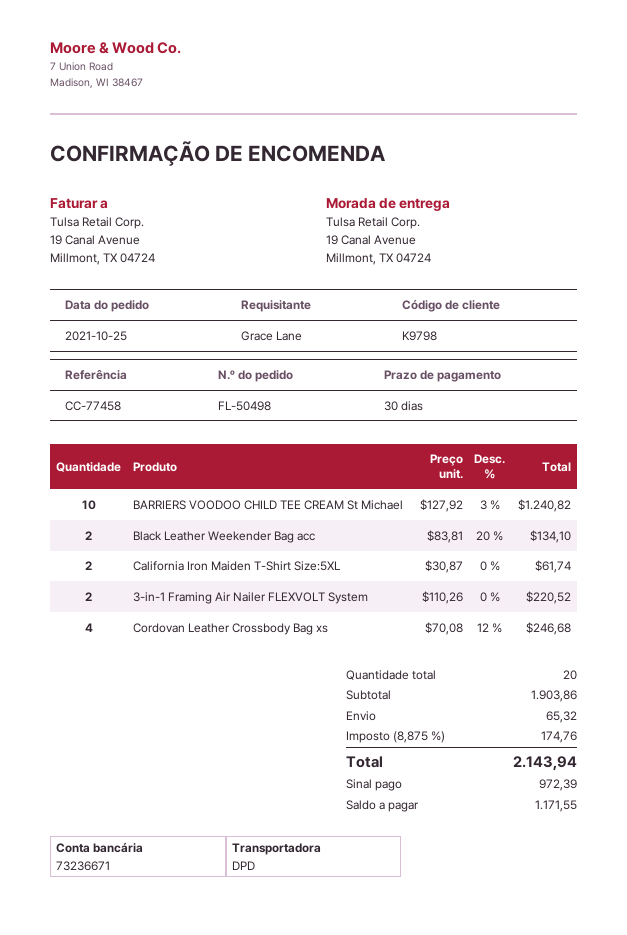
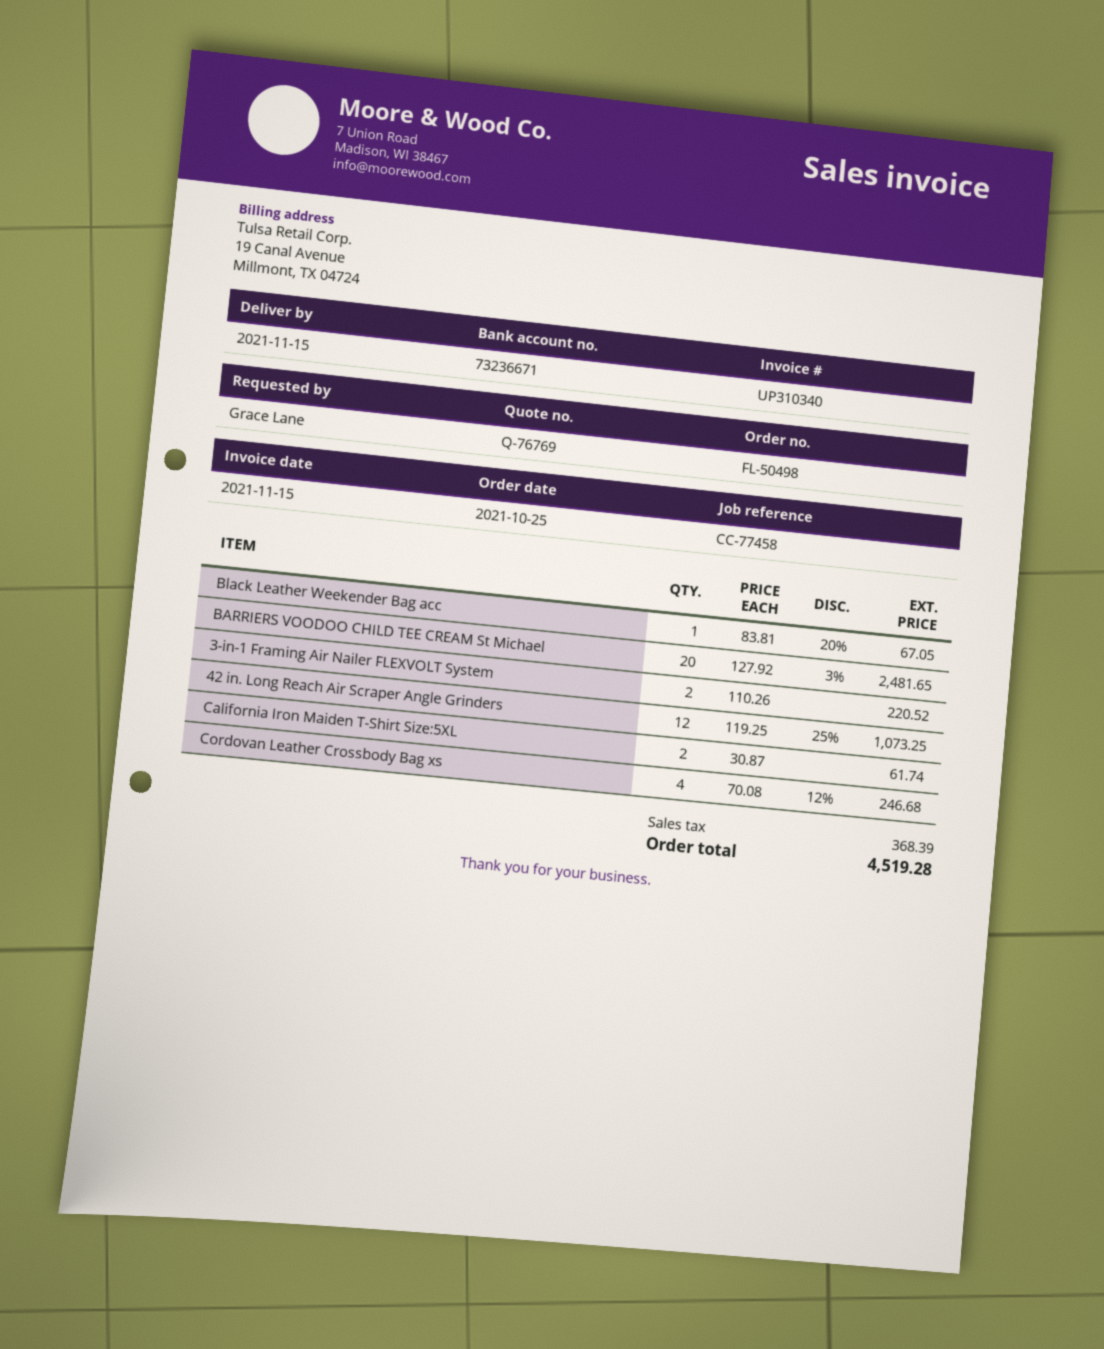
BARRIERS VOODOO CHILD TEE CREAM St Michael: 10 x 127.92 - 3% = 1240.82 -> 20 x 127.92 - 3% = 2481.65
Black Leather Weekender Bag acc: 2 x 83.81 - 20% = 134.10 -> 1 x 83.81 - 20% = 67.05
42 in. Long Reach Air Scraper Angle Grinders: none -> 12 x 119.25 - 25% = 1073.25
shipping: 65.32 -> none
tax: 174.76 -> 368.39
total: 2143.94 -> 4519.28

